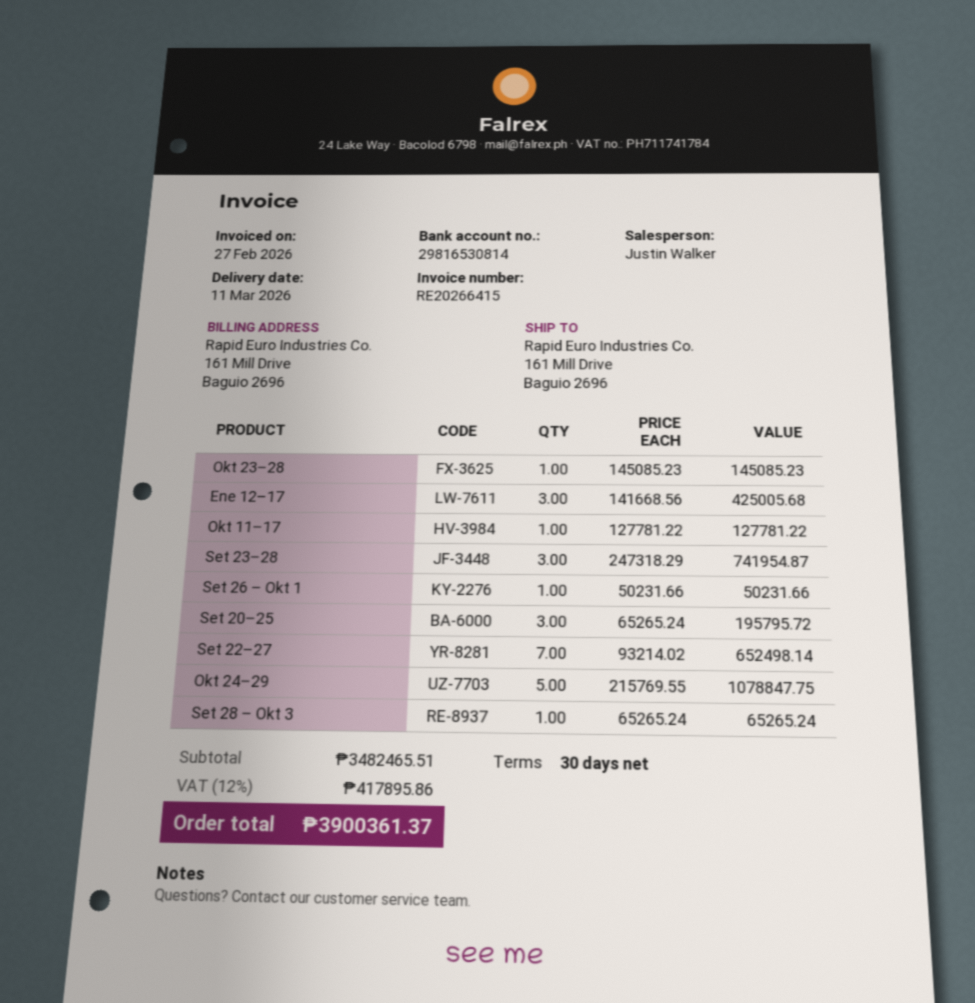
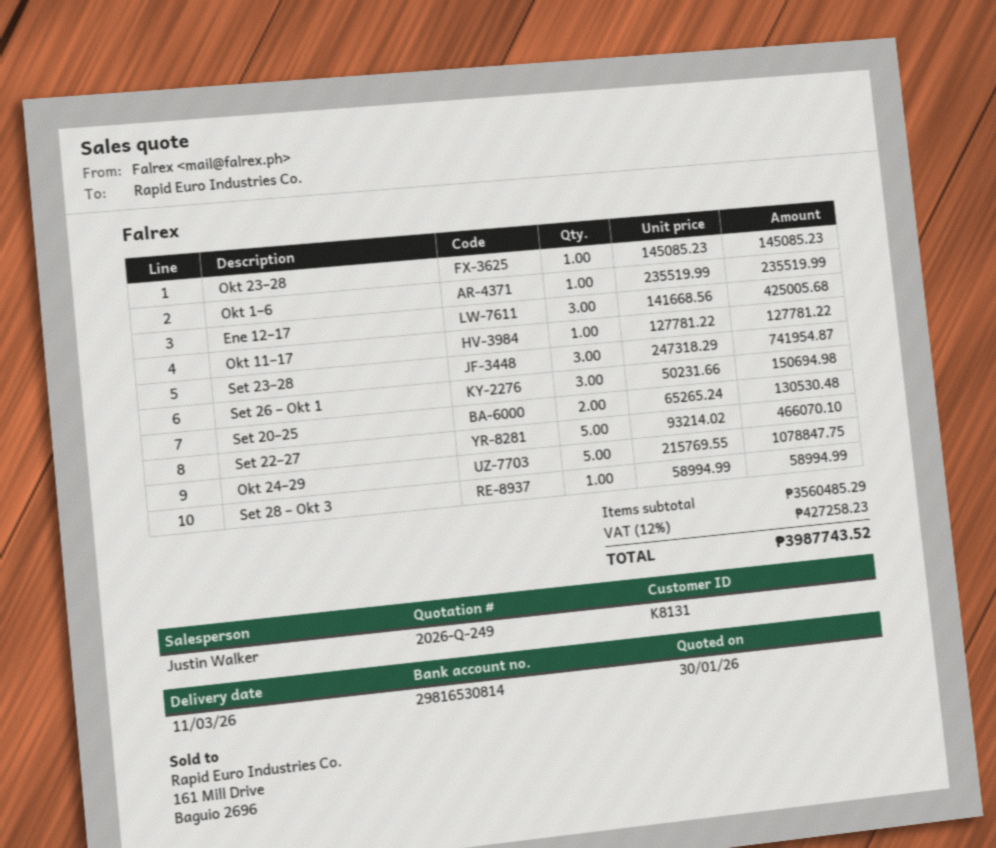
Set 26 – Okt 1: 1 x 50231.66 = 50231.66 -> 3 x 50231.66 = 150694.98
Set 20–25: 3 x 65265.24 = 195795.72 -> 2 x 65265.24 = 130530.48
Set 22–27: 7 x 93214.02 = 652498.14 -> 5 x 93214.02 = 466070.10
Set 28 – Okt 3: 1 x 65265.24 = 65265.24 -> 1 x 58994.99 = 58994.99
Okt 1–6: none -> 1 x 235519.99 = 235519.99
subtotal: 3482465.51 -> 3560485.29
tax: 12% = 417895.86 -> 12% = 427258.23
total: 3900361.37 -> 3987743.52

